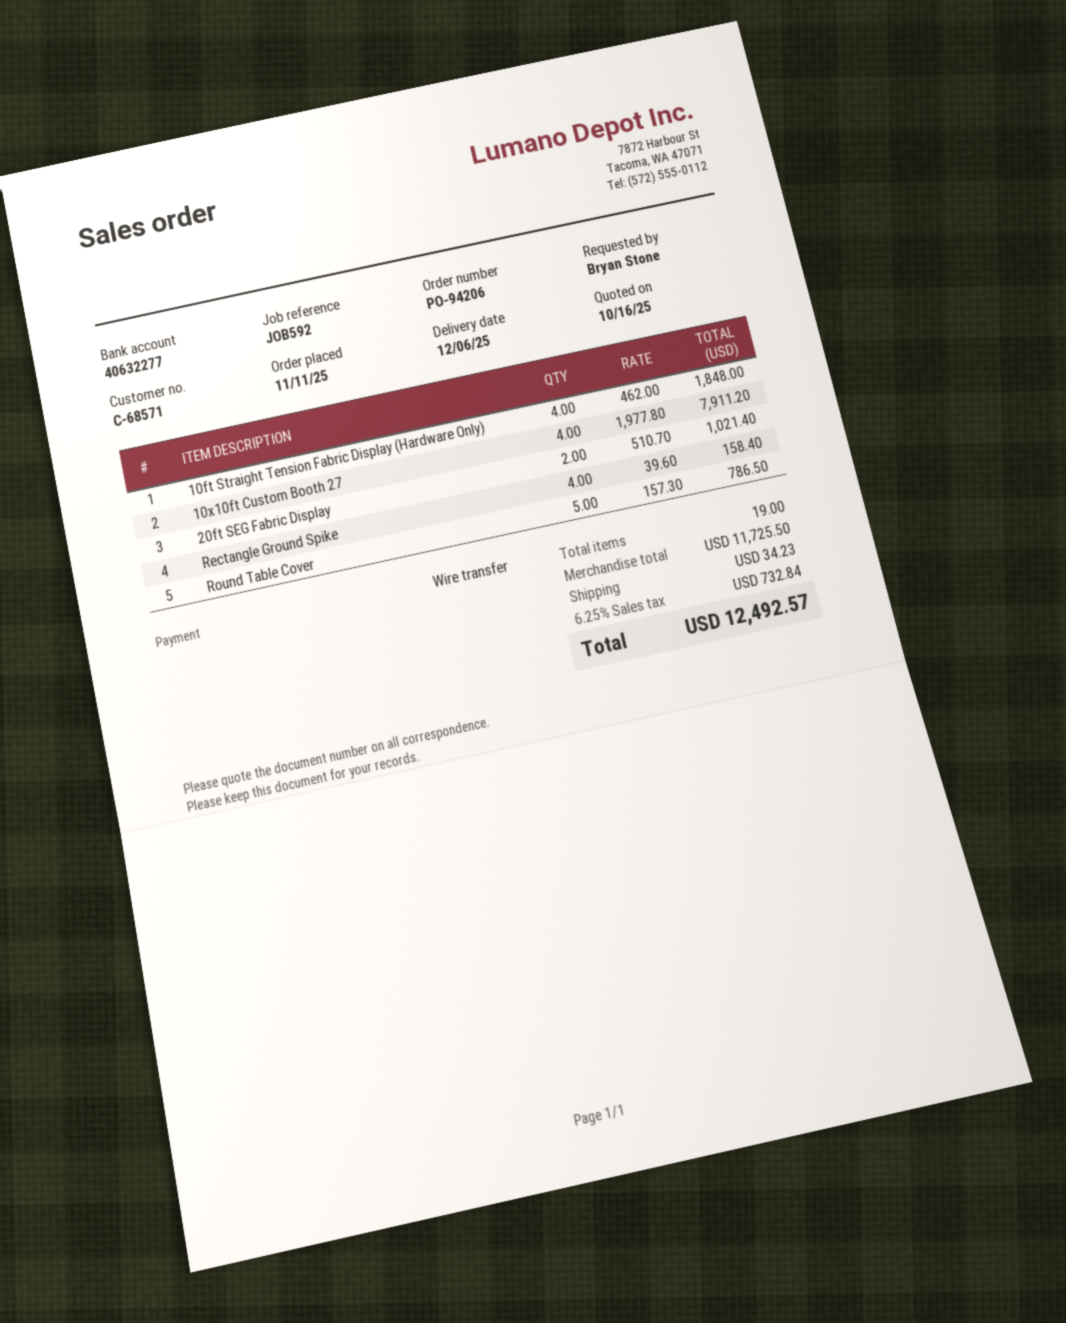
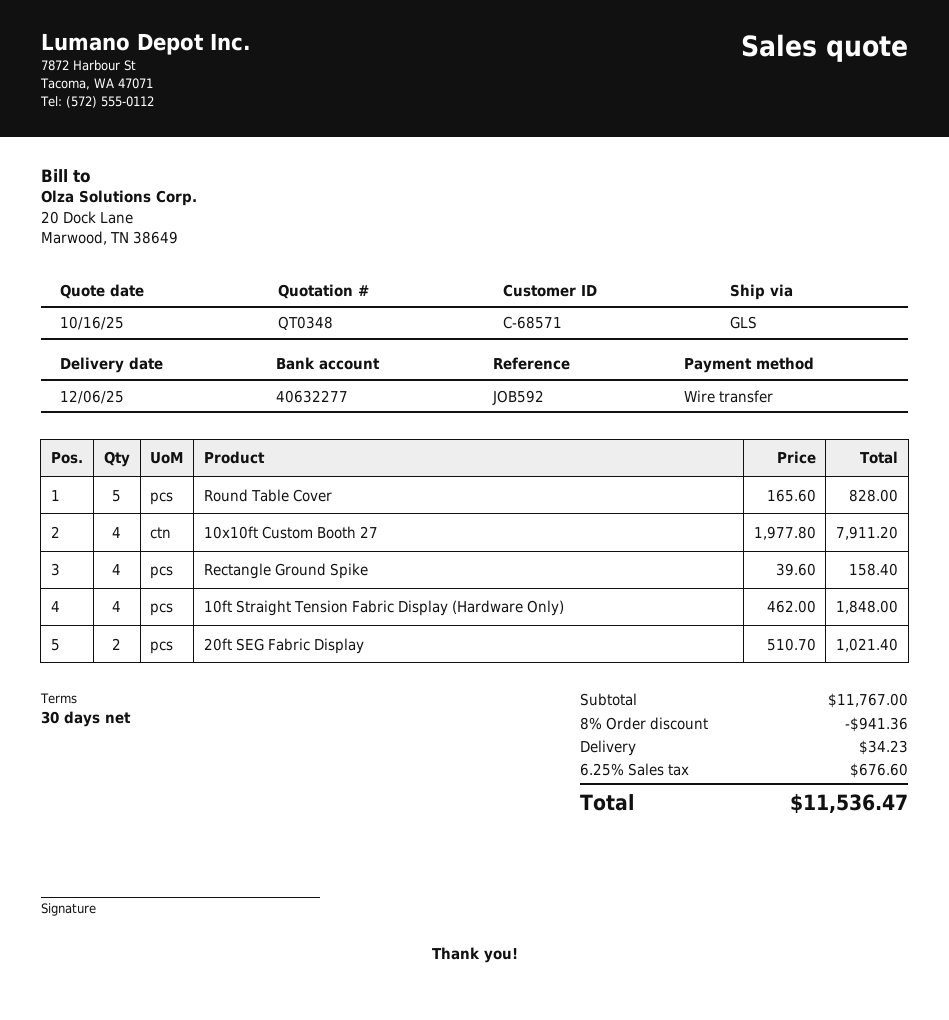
Round Table Cover: 5 x 157.30 = 786.50 -> 5 x 165.60 = 828.00
subtotal: 11725.50 -> 11767.00
discount: none -> 8% = 941.36
tax: 6.25% = 732.84 -> 6.25% = 676.60
total: 12492.57 -> 11536.47

